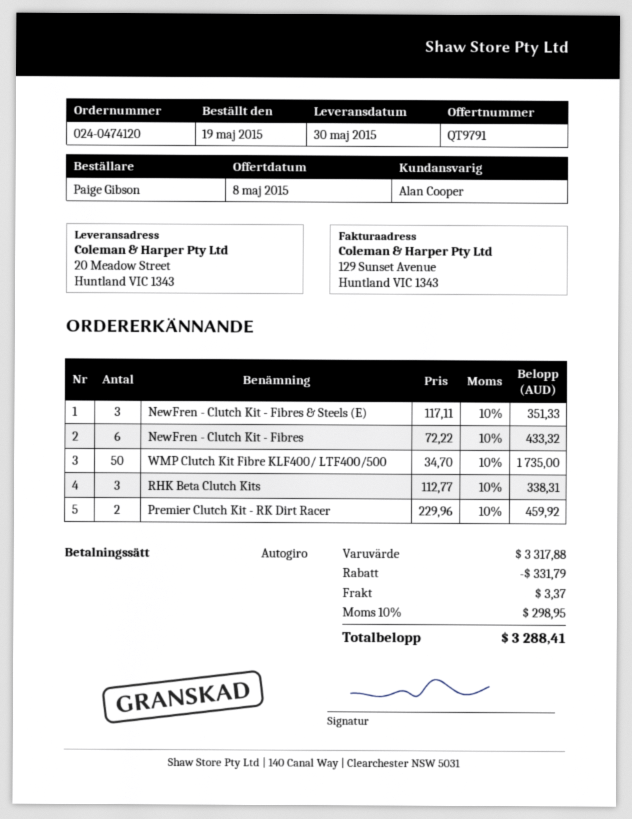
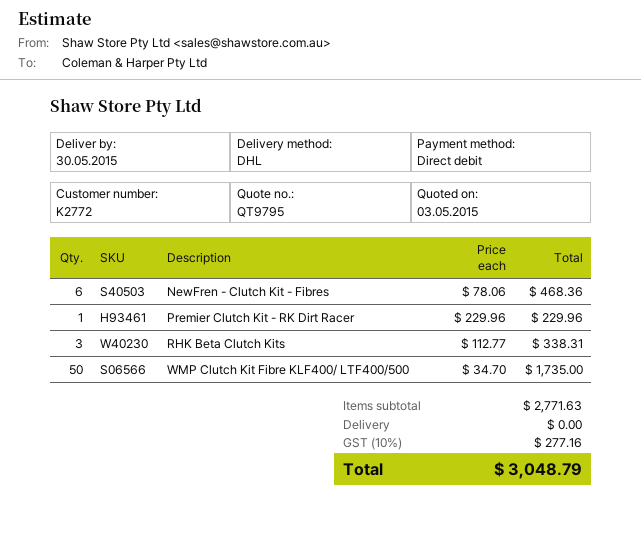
quote number: QT9791 -> QT9795
quote date: 2015-05-08 -> 2015-05-03
NewFren - Clutch Kit - Fibres & Steels (E): 3 x 117.11 = 351.33 -> none
NewFren - Clutch Kit - Fibres: 6 x 72.22 = 433.32 -> 6 x 78.06 = 468.36
Premier Clutch Kit - RK Dirt Racer: 2 x 229.96 = 459.92 -> 1 x 229.96 = 229.96
subtotal: 3317.88 -> 2771.63
discount: 331.79 -> none
shipping: 3.37 -> 0.00
tax: 10% = 298.95 -> 10% = 277.16
total: 3288.41 -> 3048.79

